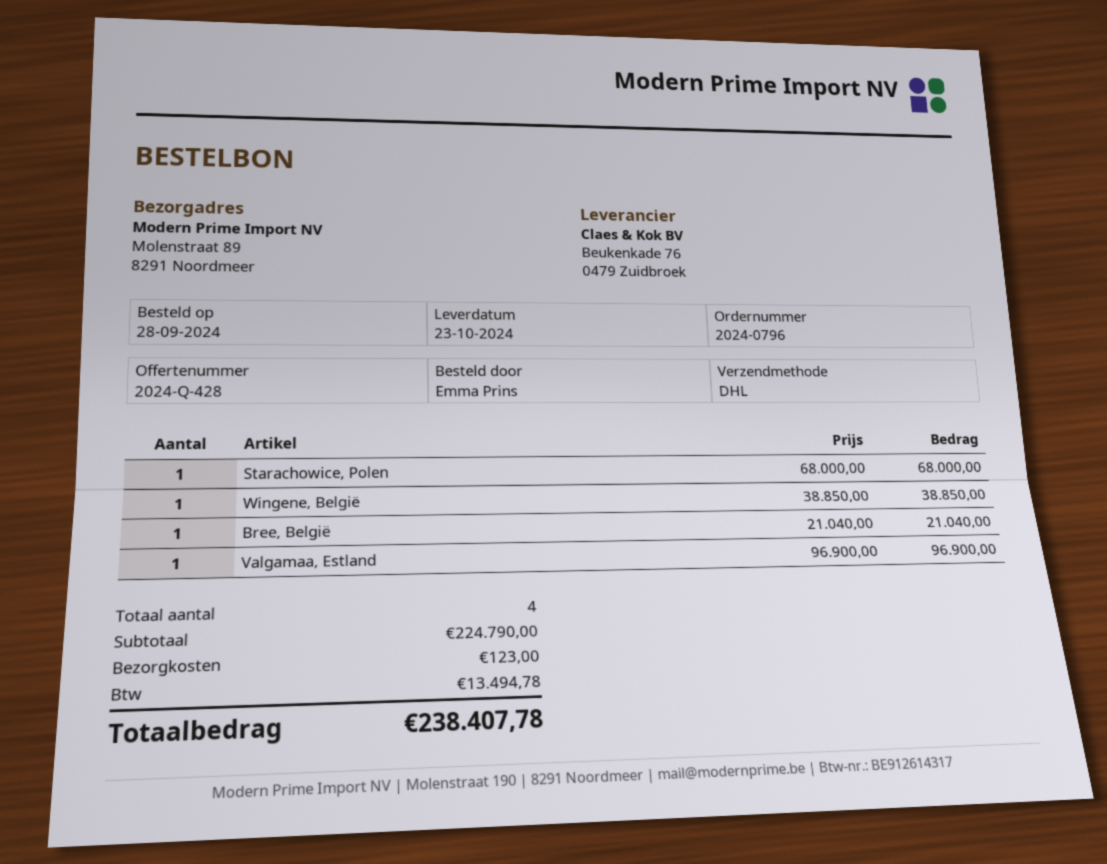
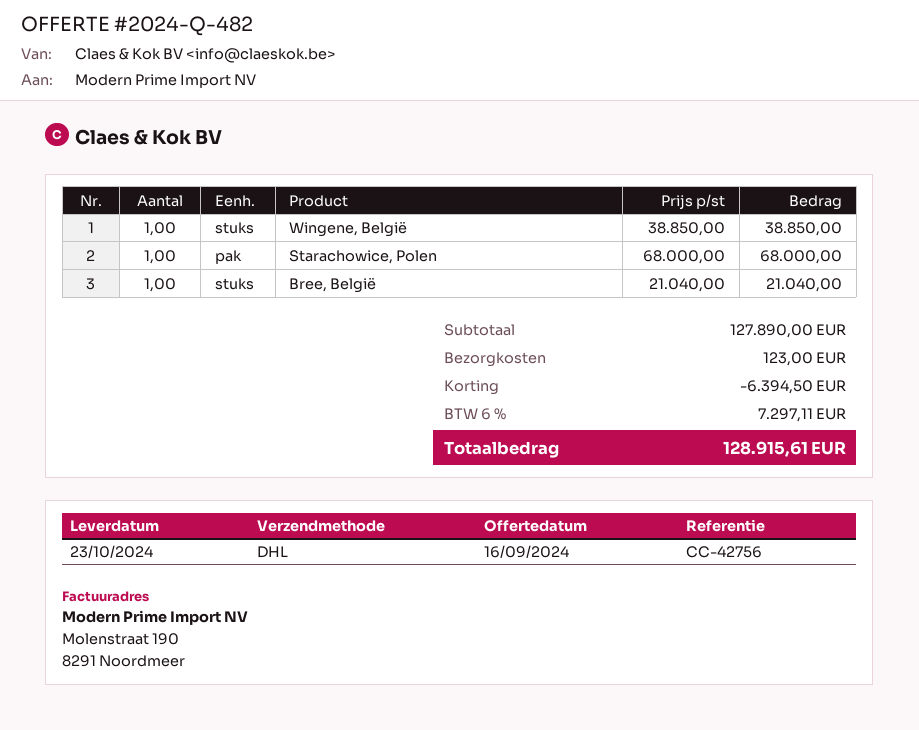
quote number: 2024-Q-428 -> 2024-Q-482
Valgamaa, Estland: 1 x 96900.00 = 96900.00 -> none
subtotal: 224790.00 -> 127890.00
discount: none -> 6394.50
tax: 13494.78 -> 7297.11
total: 238407.78 -> 128915.61

